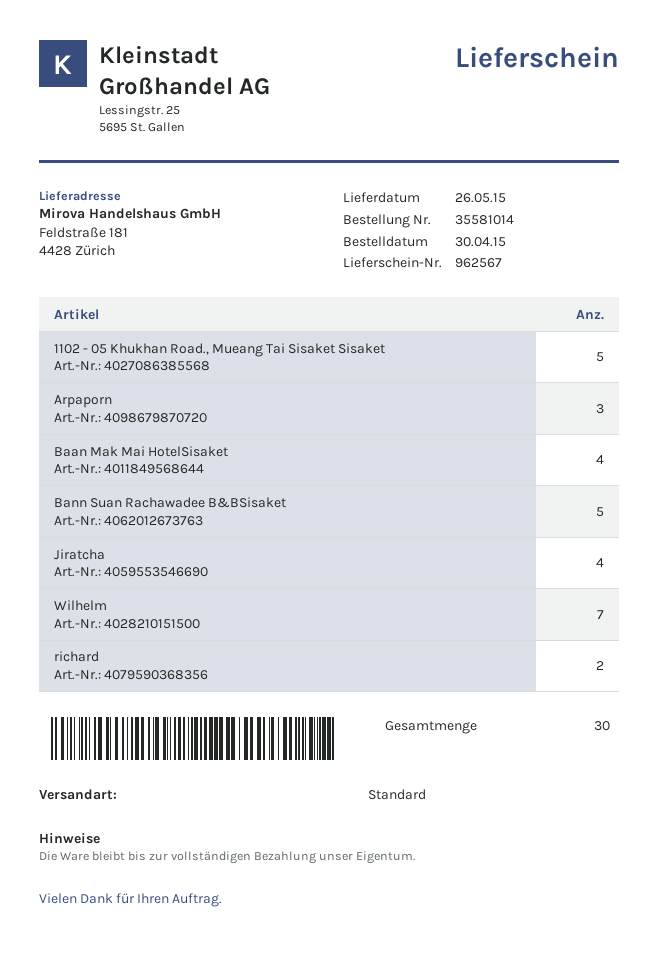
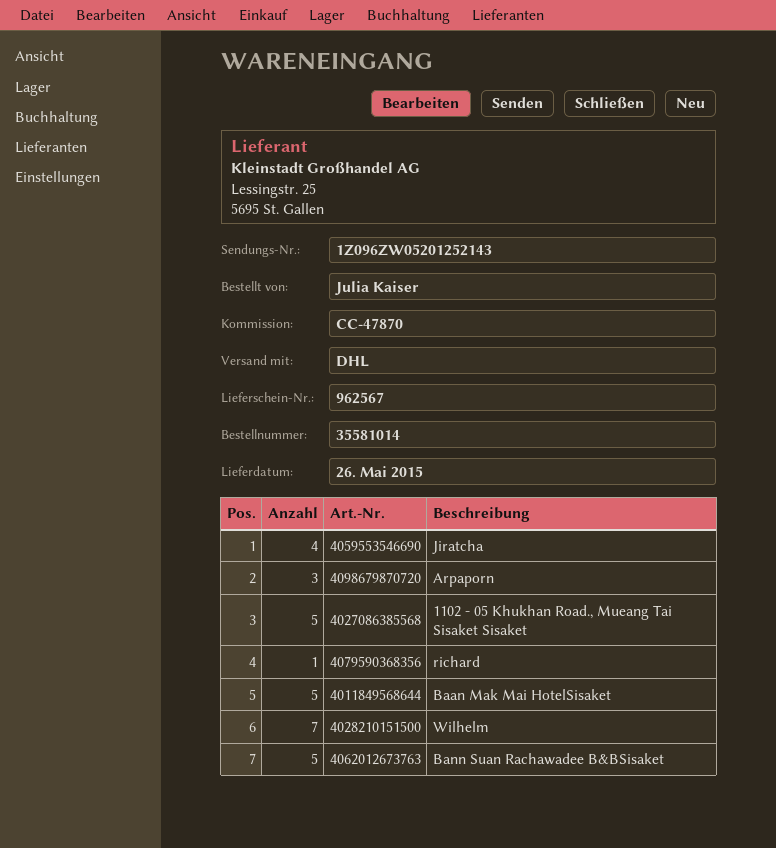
shipping method: standard -> DHL
Baan Mak Mai HotelSisaket: 4 -> 5
richard: 2 -> 1

